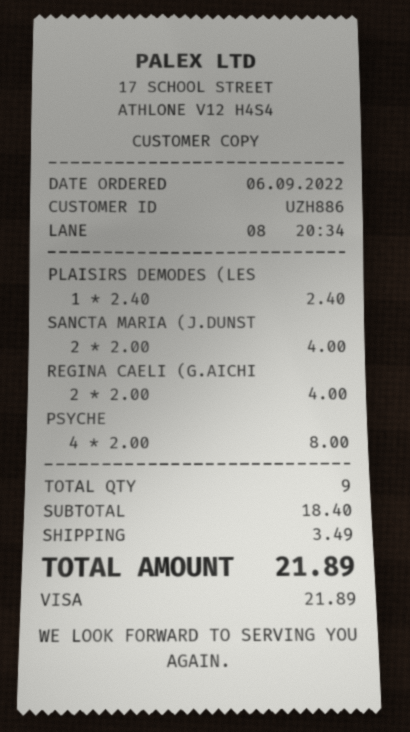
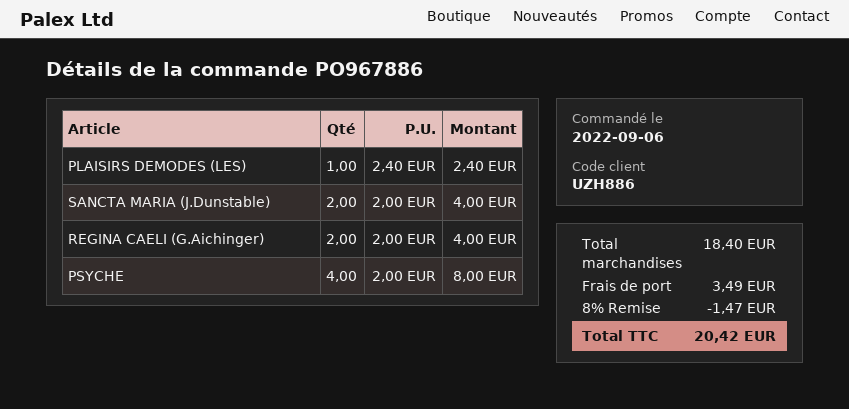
discount: none -> 8% = 1.47
total: 21.89 -> 20.42

